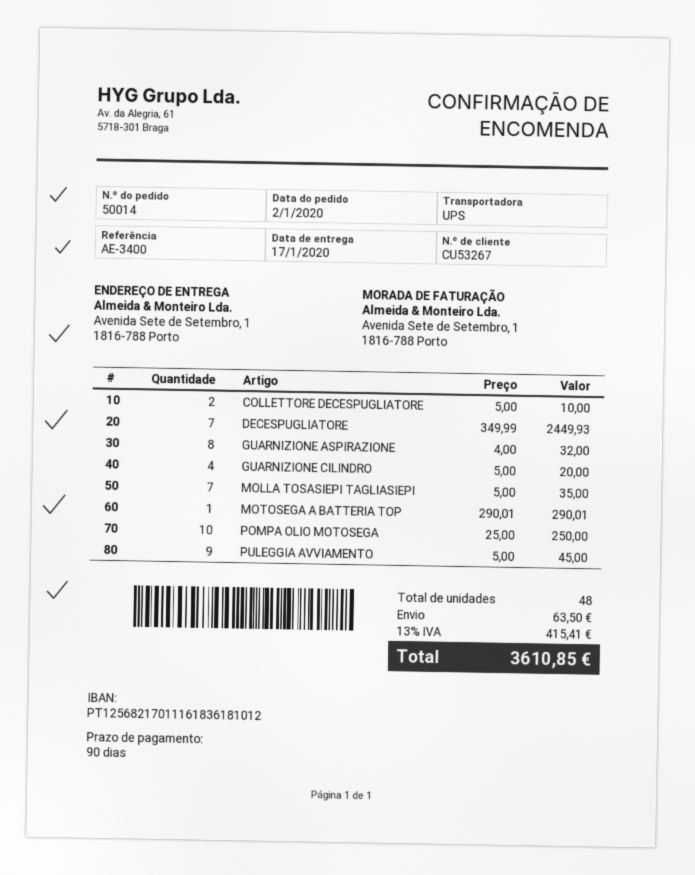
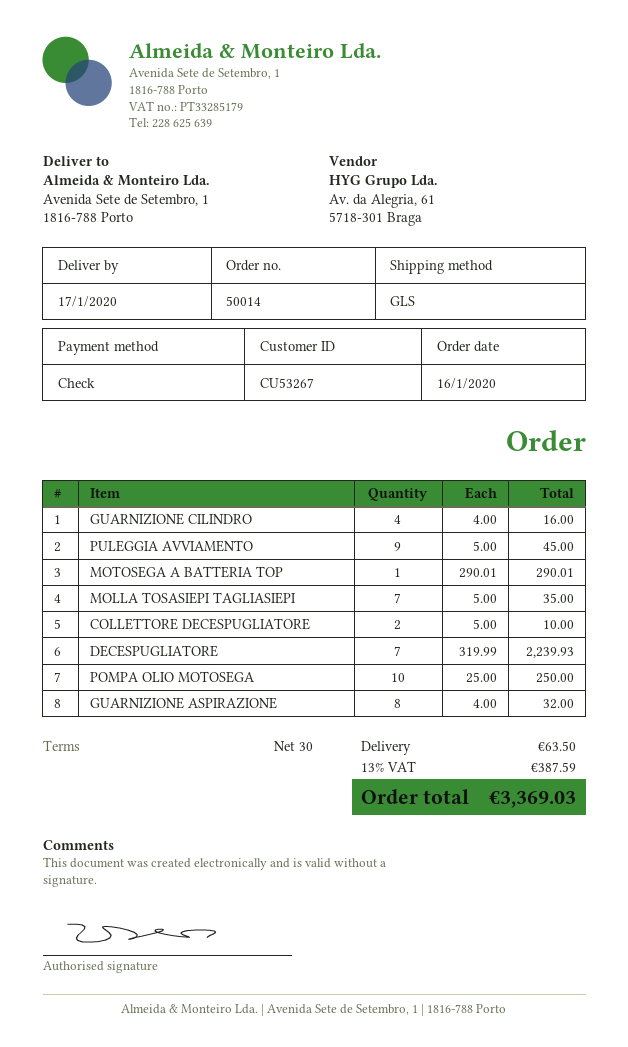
order date: 2020-01-02 -> 2020-01-16
payment terms: 90 days -> 30 days
shipping method: UPS -> GLS
DECESPUGLIATORE: 7 x 349.99 = 2449.93 -> 7 x 319.99 = 2239.93
GUARNIZIONE CILINDRO: 4 x 5.00 = 20.00 -> 4 x 4.00 = 16.00
tax: 13% = 415.41 -> 13% = 387.59
total: 3610.85 -> 3369.03

